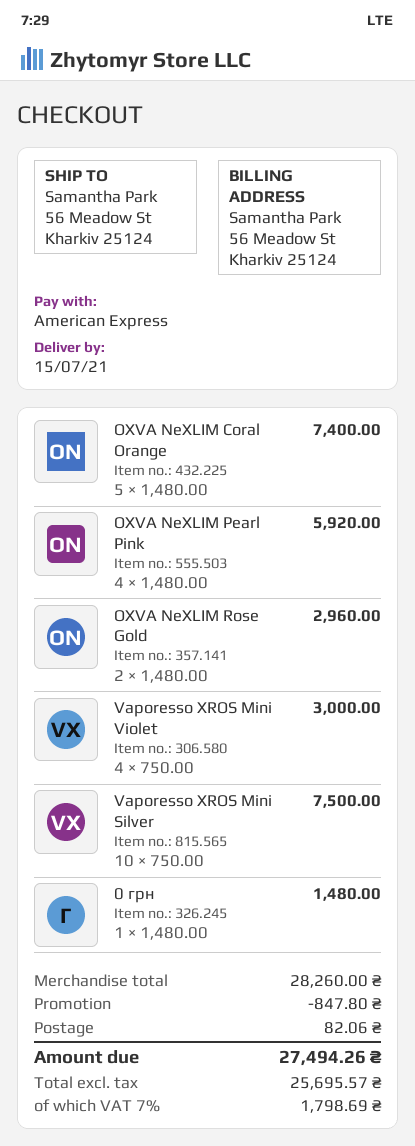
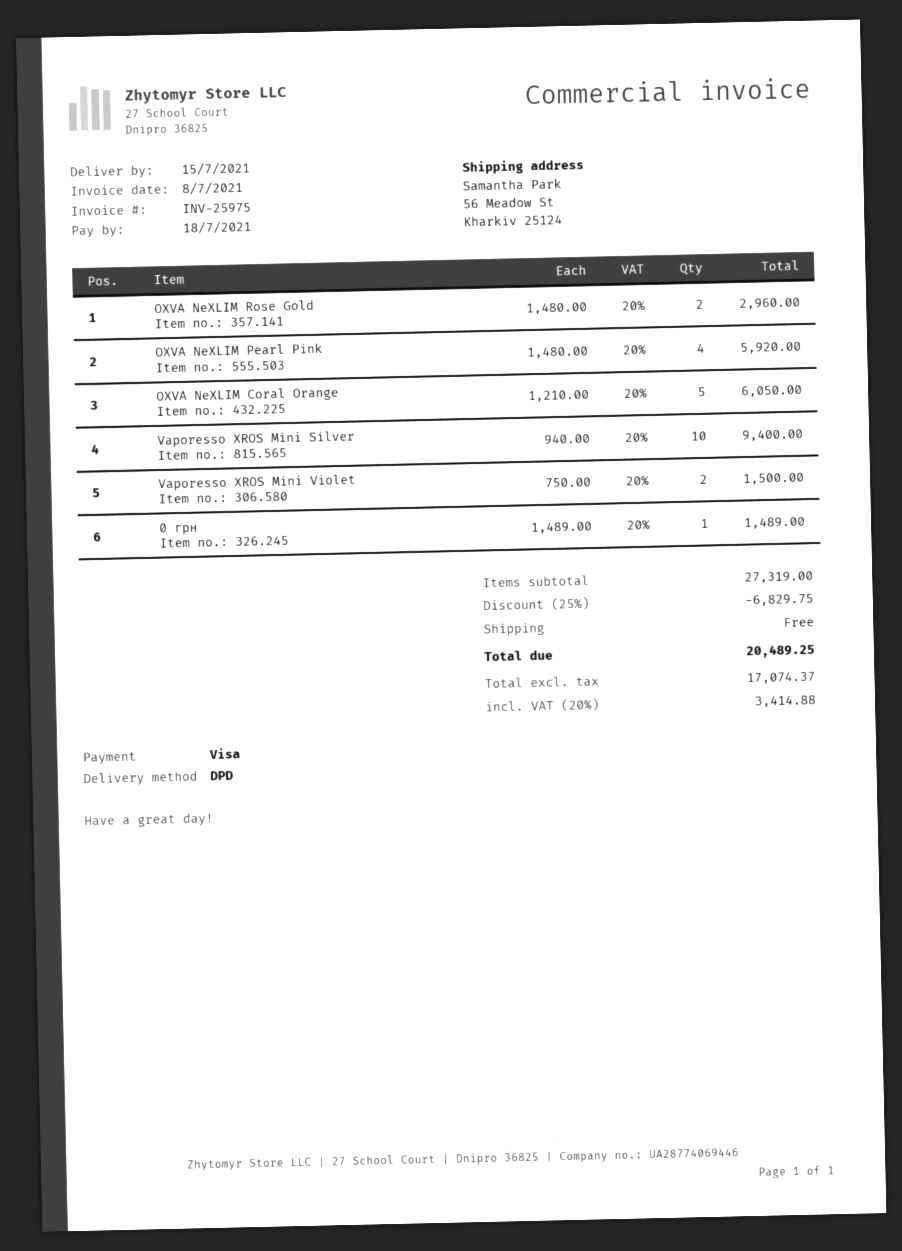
payment method: American Express -> Visa
OXVA NeXLIM Coral Orange: 5 x 1480.00 = 7400.00 -> 5 x 1210.00 = 6050.00
Vaporesso XROS Mini Violet: 4 x 750.00 = 3000.00 -> 2 x 750.00 = 1500.00
Vaporesso XROS Mini Silver: 10 x 750.00 = 7500.00 -> 10 x 940.00 = 9400.00
0 грн: 1 x 1480.00 = 1480.00 -> 1 x 1489.00 = 1489.00
subtotal: 28260.00 -> 27319.00
discount: 847.80 -> 6829.75
shipping: 82.06 -> 0.00
net: 25695.57 -> 17074.37
tax: 7% = 1798.69 -> 20% = 3414.88
total: 27494.26 -> 20489.25

